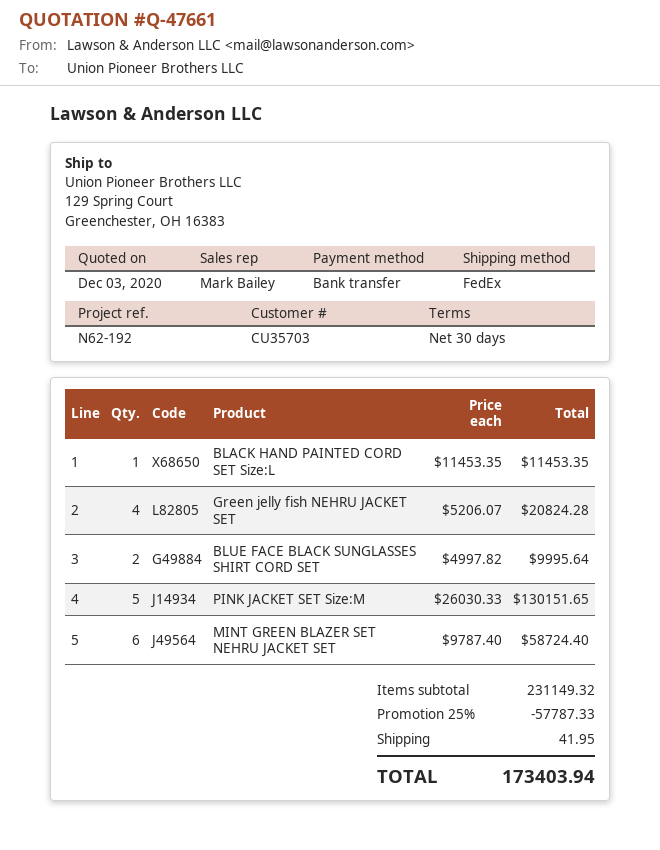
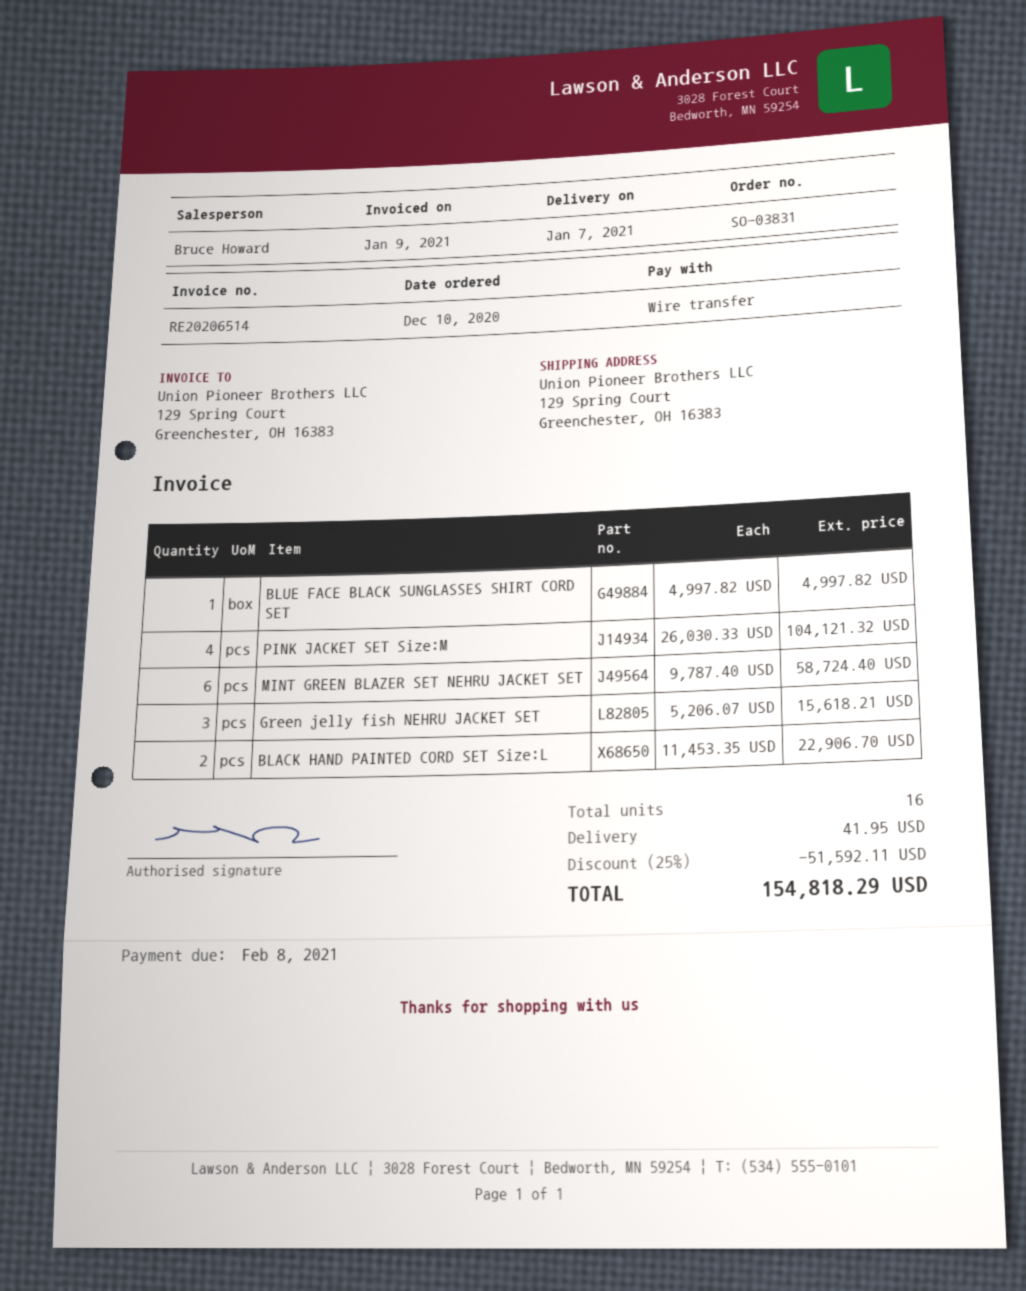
sales rep: Mark Bailey -> Bruce Howard
BLACK HAND PAINTED CORD SET Size:L: 1 x 11453.35 = 11453.35 -> 2 x 11453.35 = 22906.70
Green jelly fish NEHRU JACKET SET: 4 x 5206.07 = 20824.28 -> 3 x 5206.07 = 15618.21
BLUE FACE BLACK SUNGLASSES SHIRT CORD SET: 2 x 4997.82 = 9995.64 -> 1 x 4997.82 = 4997.82
PINK JACKET SET Size:M: 5 x 26030.33 = 130151.65 -> 4 x 26030.33 = 104121.32
discount: 25% = 57787.33 -> 25% = 51592.11
total: 173403.94 -> 154818.29

